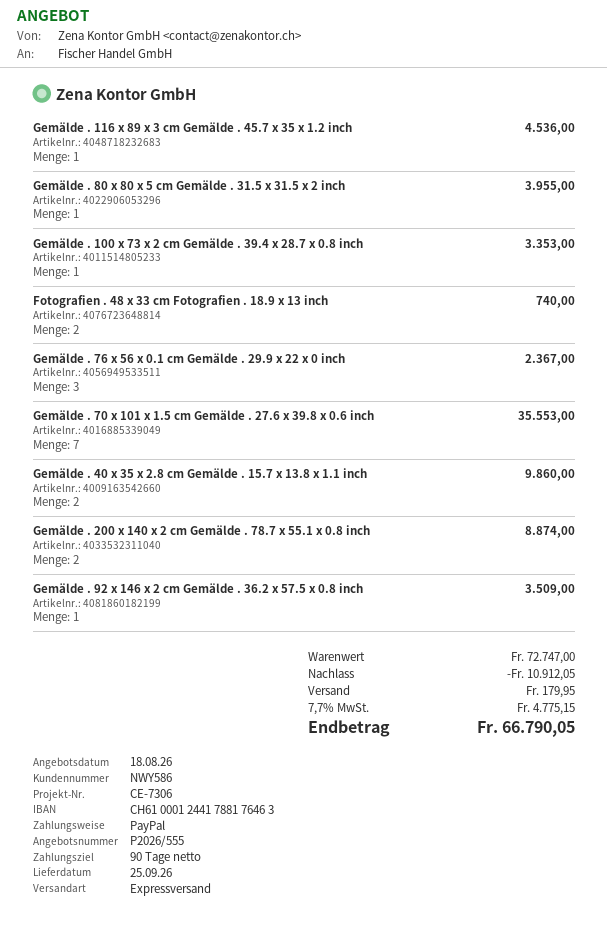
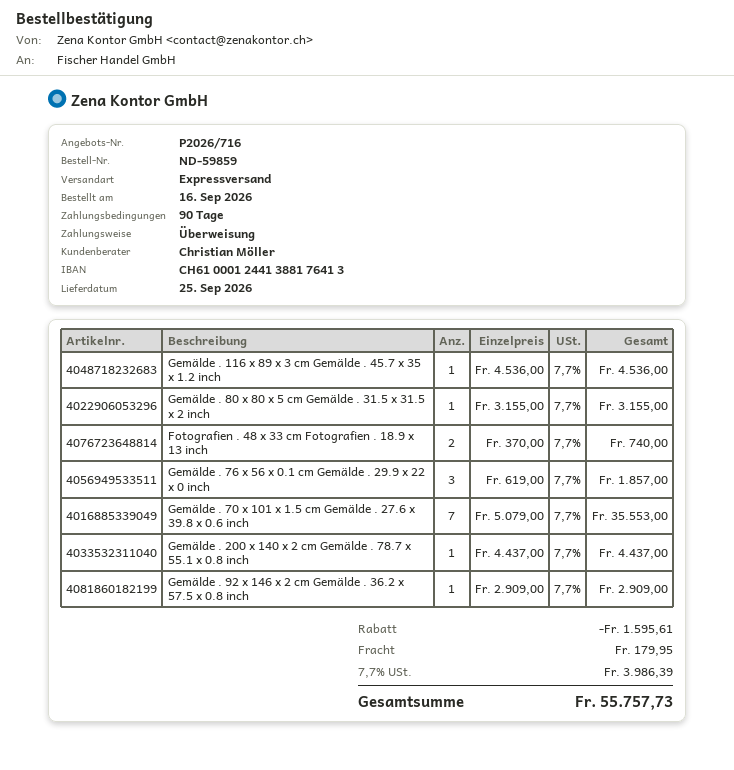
quote number: P2026/555 -> P2026/716
payment method: PayPal -> bank transfer
bank account: CH6100012441788176463 -> CH6100012441388176413
Gemälde . 80 x 80 x 5 cm Gemälde . 31.5 x 31.5 x 2 inch: 1 for 3955.00 -> 1 for 3155.00
Gemälde . 100 x 73 x 2 cm Gemälde . 39.4 x 28.7 x 0.8 inch: 1 for 3353.00 -> none
Gemälde . 76 x 56 x 0.1 cm Gemälde . 29.9 x 22 x 0 inch: 3 for 2367.00 -> 3 for 1857.00
Gemälde . 40 x 35 x 2.8 cm Gemälde . 15.7 x 13.8 x 1.1 inch: 2 for 9860.00 -> none
Gemälde . 200 x 140 x 2 cm Gemälde . 78.7 x 55.1 x 0.8 inch: 2 for 8874.00 -> 1 for 4437.00
Gemälde . 92 x 146 x 2 cm Gemälde . 36.2 x 57.5 x 0.8 inch: 1 for 3509.00 -> 1 for 2909.00
discount: 10912.05 -> 1595.61
tax: 7.7% = 4775.15 -> 7.7% = 3986.39
total: 66790.05 -> 55757.73

